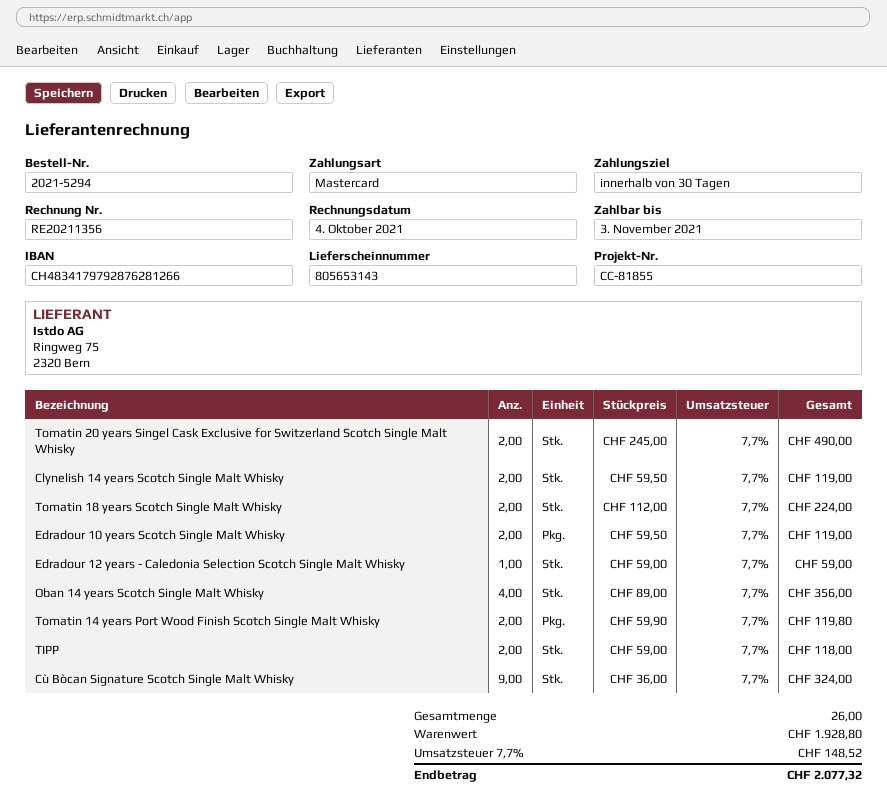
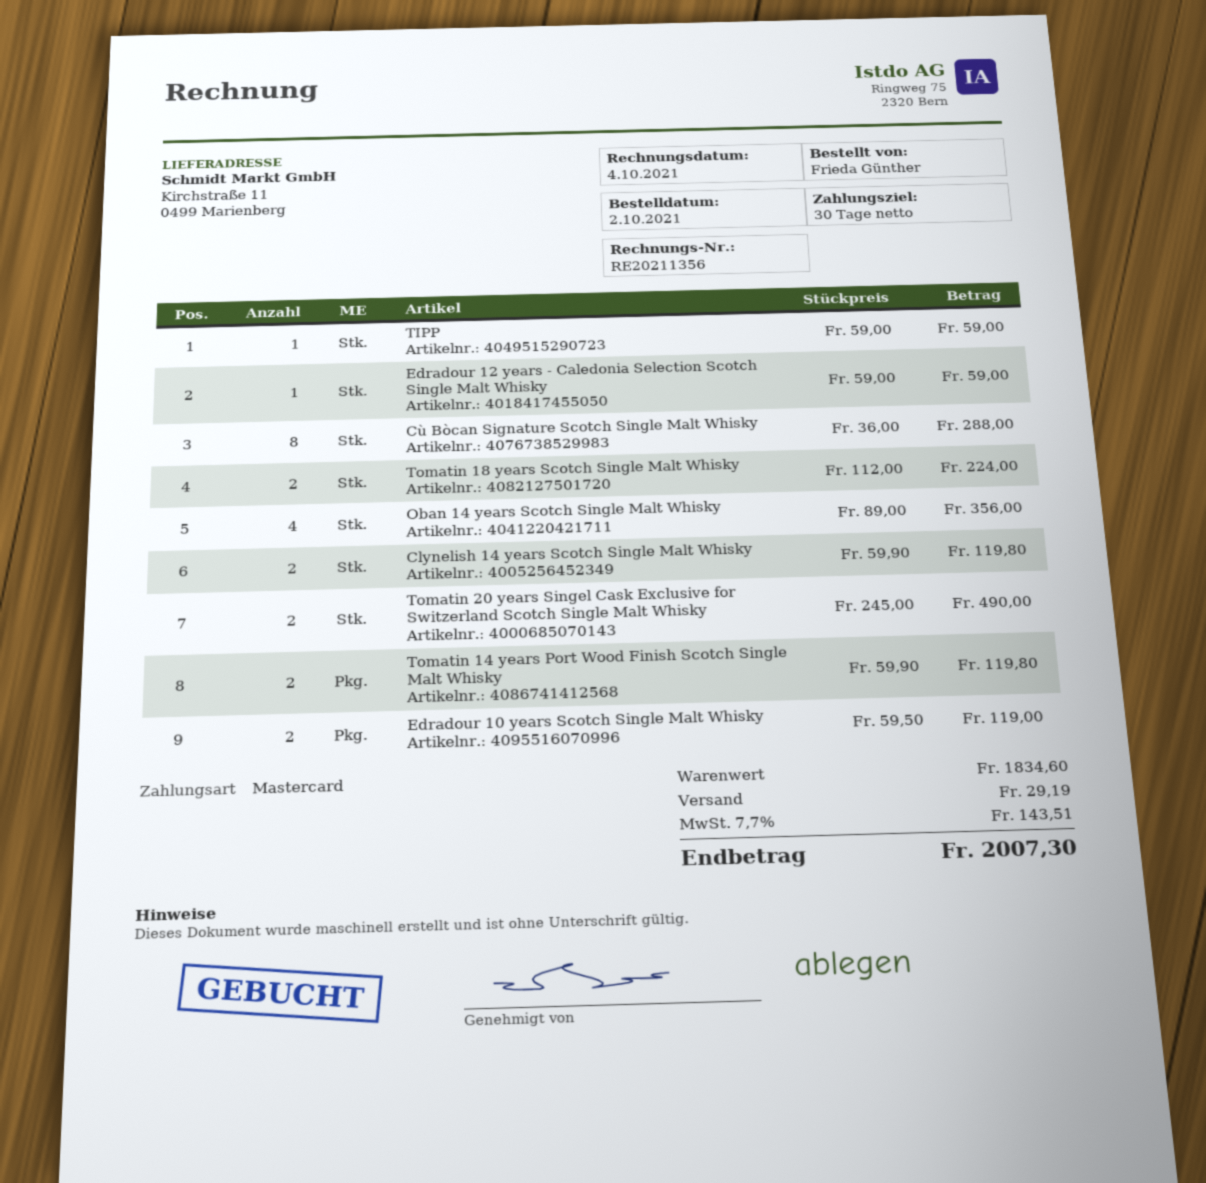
Clynelish 14 years Scotch Single Malt Whisky: 2 x 59.50 = 119.00 -> 2 x 59.90 = 119.80
TIPP: 2 x 59.00 = 118.00 -> 1 x 59.00 = 59.00
Cù Bòcan Signature Scotch Single Malt Whisky: 9 x 36.00 = 324.00 -> 8 x 36.00 = 288.00
subtotal: 1928.80 -> 1834.60
shipping: none -> 29.19
tax: 7.7% = 148.52 -> 7.7% = 143.51
total: 2077.32 -> 2007.30

